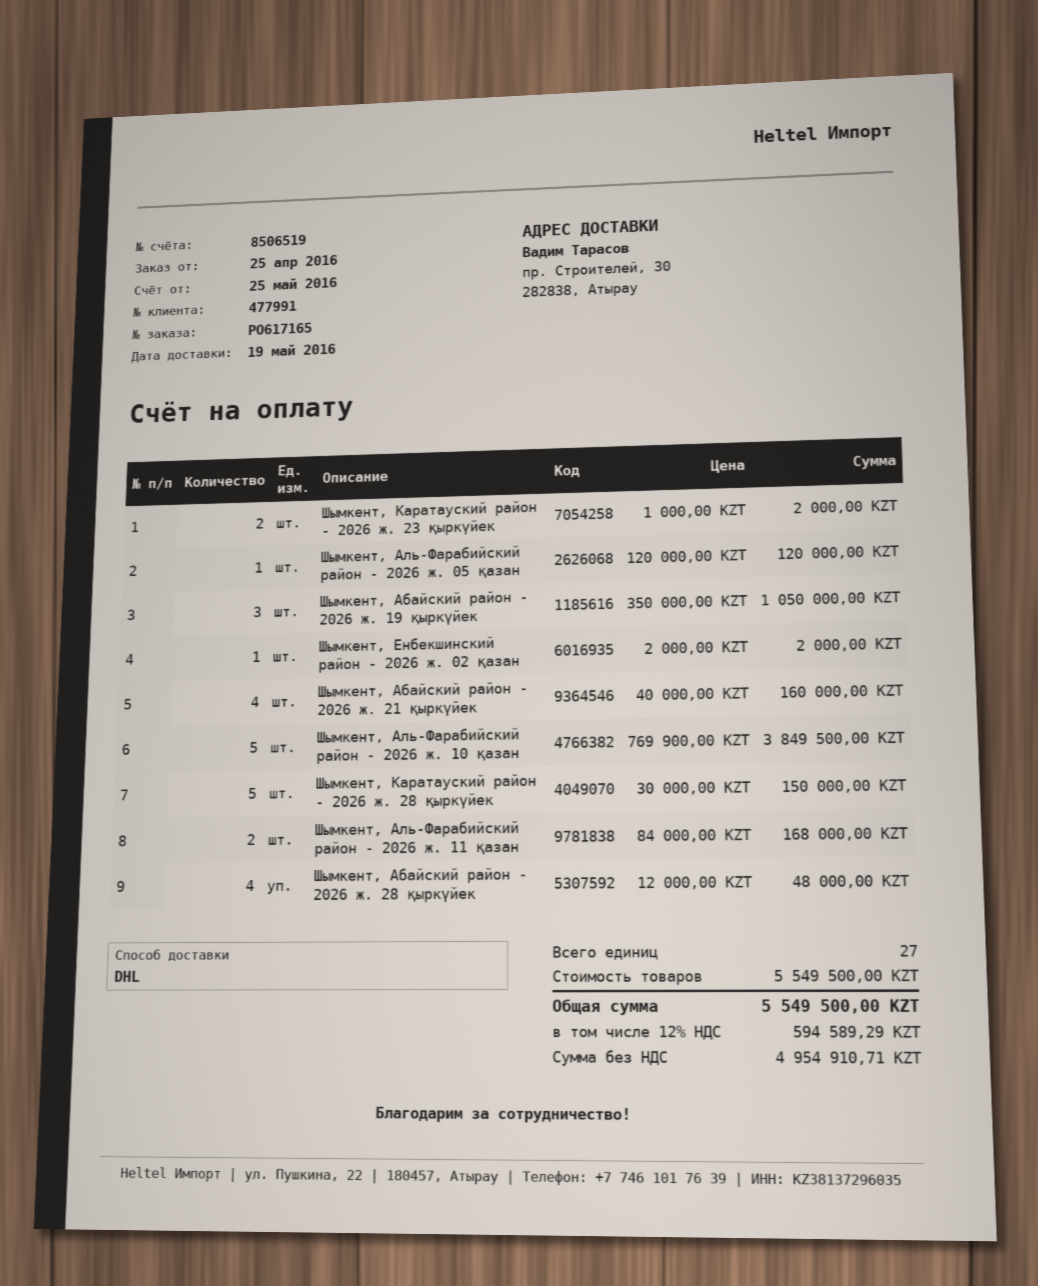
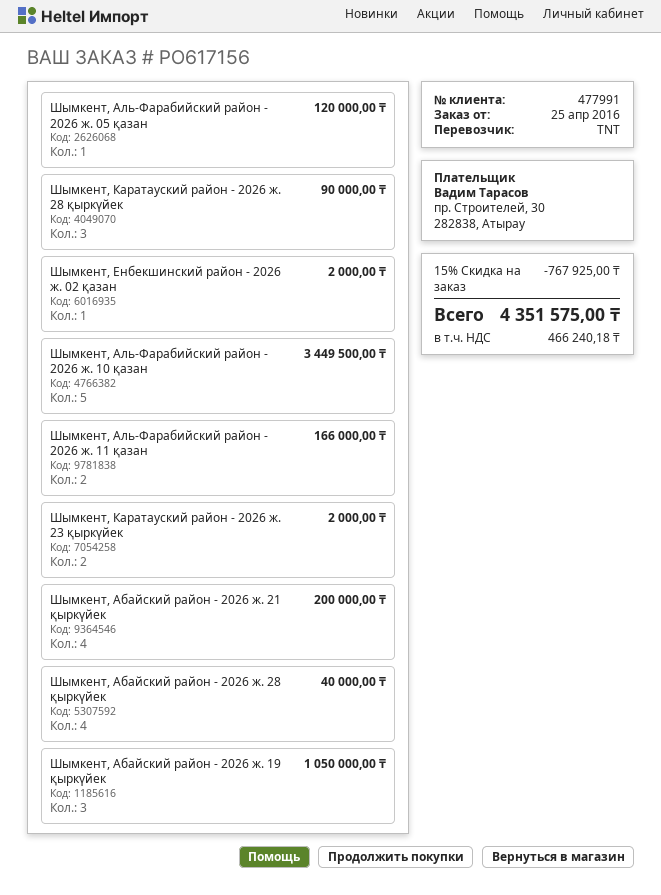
order number: PO617165 -> PO617156
shipping method: DHL -> TNT
Шымкент, Абайский район - 2026 ж. 21 қыркүйек: 4 for 160000.00 -> 4 for 200000.00
Шымкент, Аль-Фарабийский район - 2026 ж. 10 қазан: 5 for 3849500.00 -> 5 for 3449500.00
Шымкент, Каратауский район - 2026 ж. 28 қыркүйек: 5 for 150000.00 -> 3 for 90000.00
Шымкент, Аль-Фарабийский район - 2026 ж. 11 қазан: 2 for 168000.00 -> 2 for 166000.00
Шымкент, Абайский район - 2026 ж. 28 қыркүйек: 4 for 48000.00 -> 4 for 40000.00
discount: none -> 15% = 767925.00
tax: 594589.29 -> 466240.18
total: 5549500.00 -> 4351575.00

